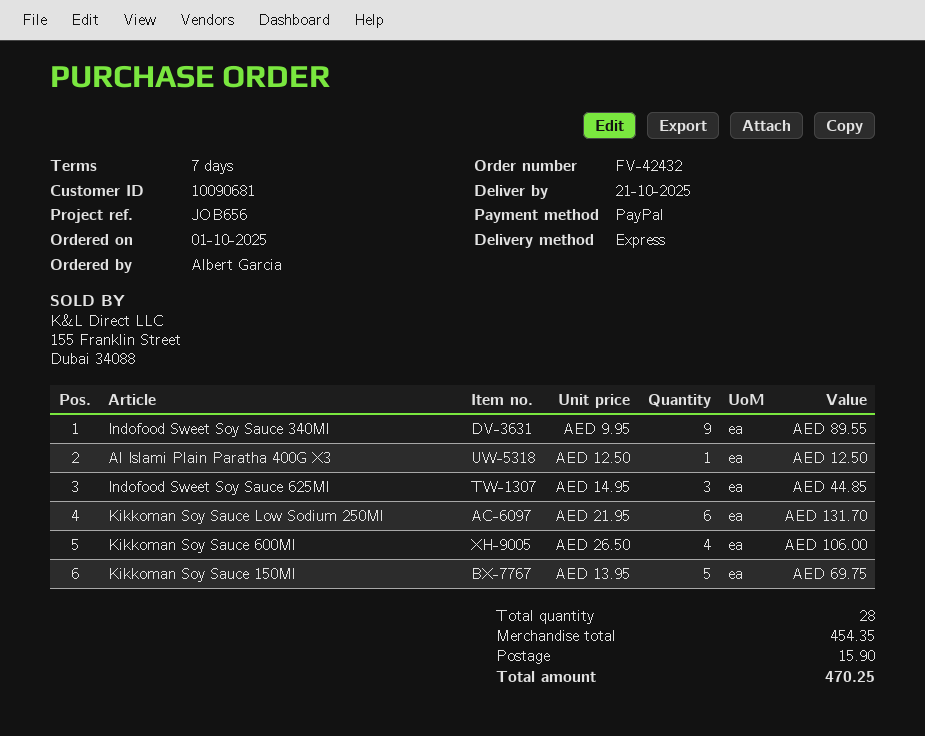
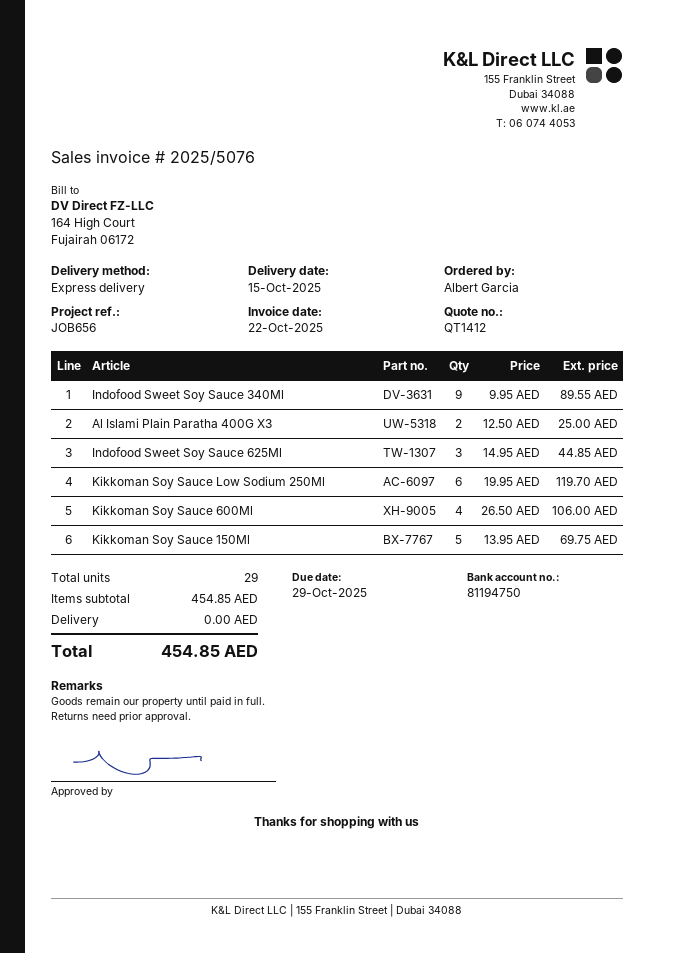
delivery date: 2025-10-21 -> 2025-10-15
Al Islami Plain Paratha 400G X3: 1 x 12.50 = 12.50 -> 2 x 12.50 = 25.00
Kikkoman Soy Sauce Low Sodium 250Ml: 6 x 21.95 = 131.70 -> 6 x 19.95 = 119.70
total quantity: 28 -> 29
subtotal: 454.35 -> 454.85
shipping: 15.90 -> 0.00
total: 470.25 -> 454.85

